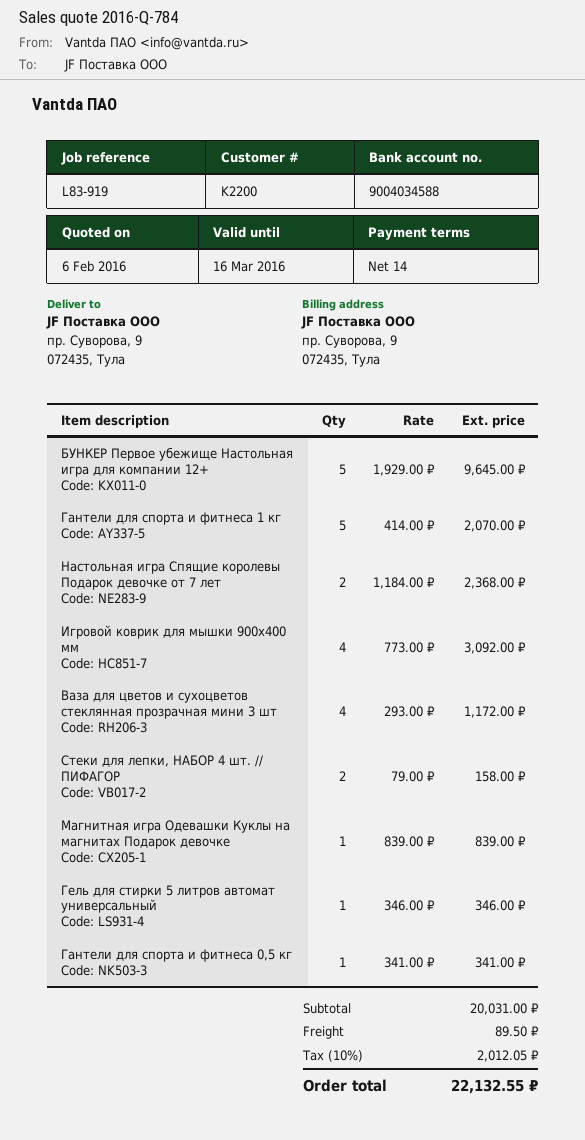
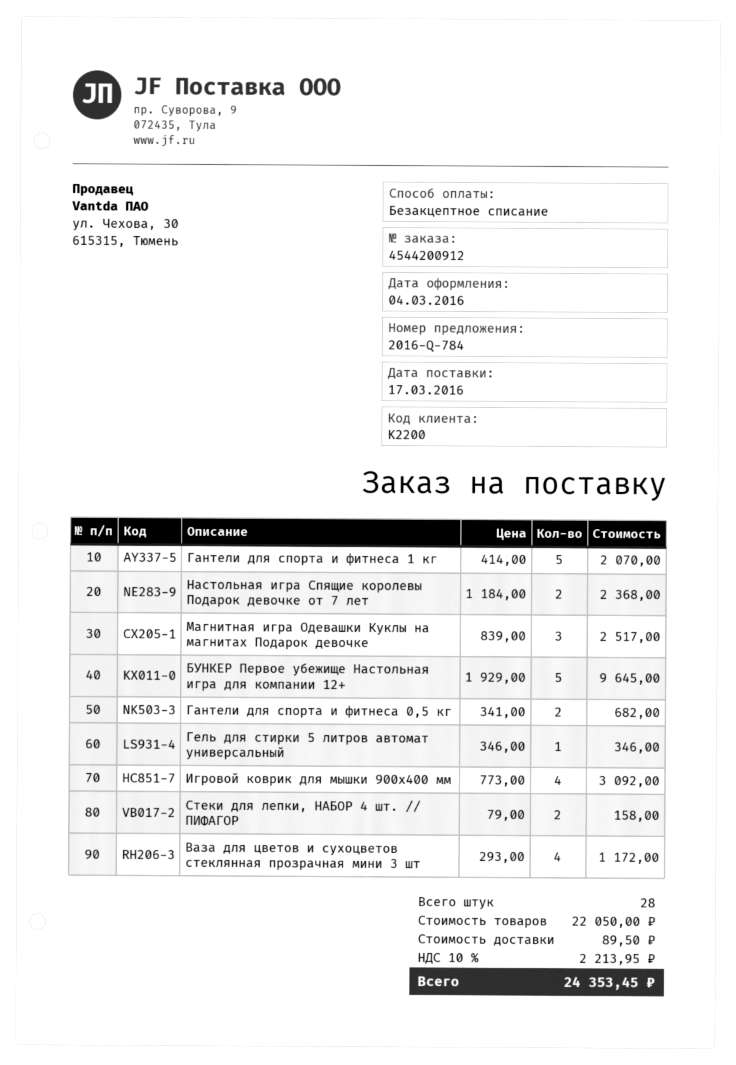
Магнитная игра Одевашки Куклы на магнитах Подарок девочке: 1 x 839.00 = 839.00 -> 3 x 839.00 = 2517.00
Гантели для спорта и фитнеса 0,5 кг: 1 x 341.00 = 341.00 -> 2 x 341.00 = 682.00
subtotal: 20031.00 -> 22050.00
tax: 10% = 2012.05 -> 10% = 2213.95
total: 22132.55 -> 24353.45

